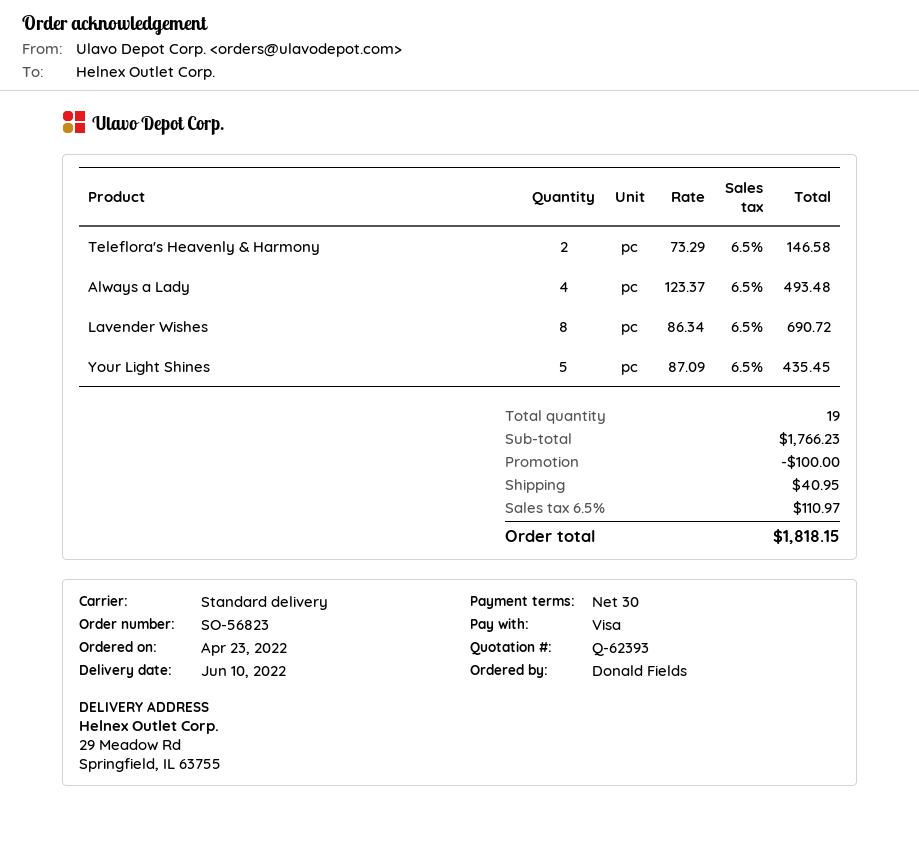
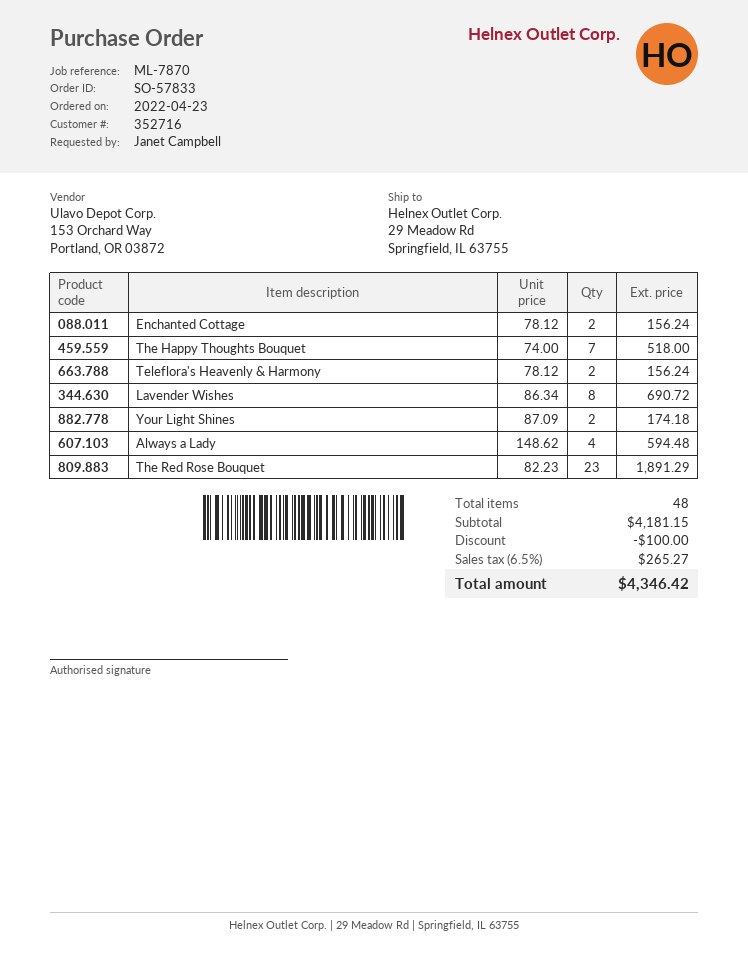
order number: SO-56823 -> SO-57833
ordered by: Donald Fields -> Janet Campbell
Teleflora's Heavenly & Harmony: 2 x 73.29 = 146.58 -> 2 x 78.12 = 156.24
Always a Lady: 4 x 123.37 = 493.48 -> 4 x 148.62 = 594.48
Your Light Shines: 5 x 87.09 = 435.45 -> 2 x 87.09 = 174.18
Enchanted Cottage: none -> 2 x 78.12 = 156.24
The Happy Thoughts Bouquet: none -> 7 x 74.00 = 518.00
The Red Rose Bouquet: none -> 23 x 82.23 = 1891.29
total quantity: 19 -> 48
subtotal: 1766.23 -> 4181.15
shipping: 40.95 -> none
tax: 6.5% = 110.97 -> 6.5% = 265.27
total: 1818.15 -> 4346.42

